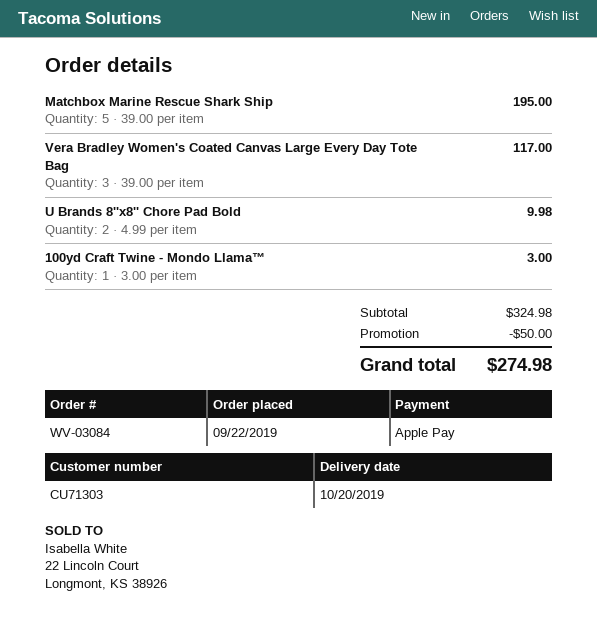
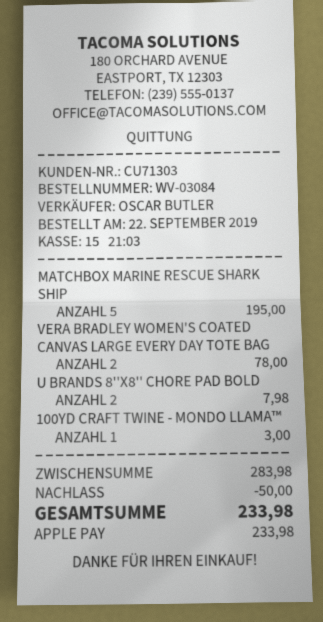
Vera Bradley Women's Coated Canvas Large Every Day Tote Bag: 3 for 117.00 -> 2 for 78.00
U Brands 8''x8'' Chore Pad Bold: 2 for 9.98 -> 2 for 7.98
subtotal: 324.98 -> 283.98
total: 274.98 -> 233.98

